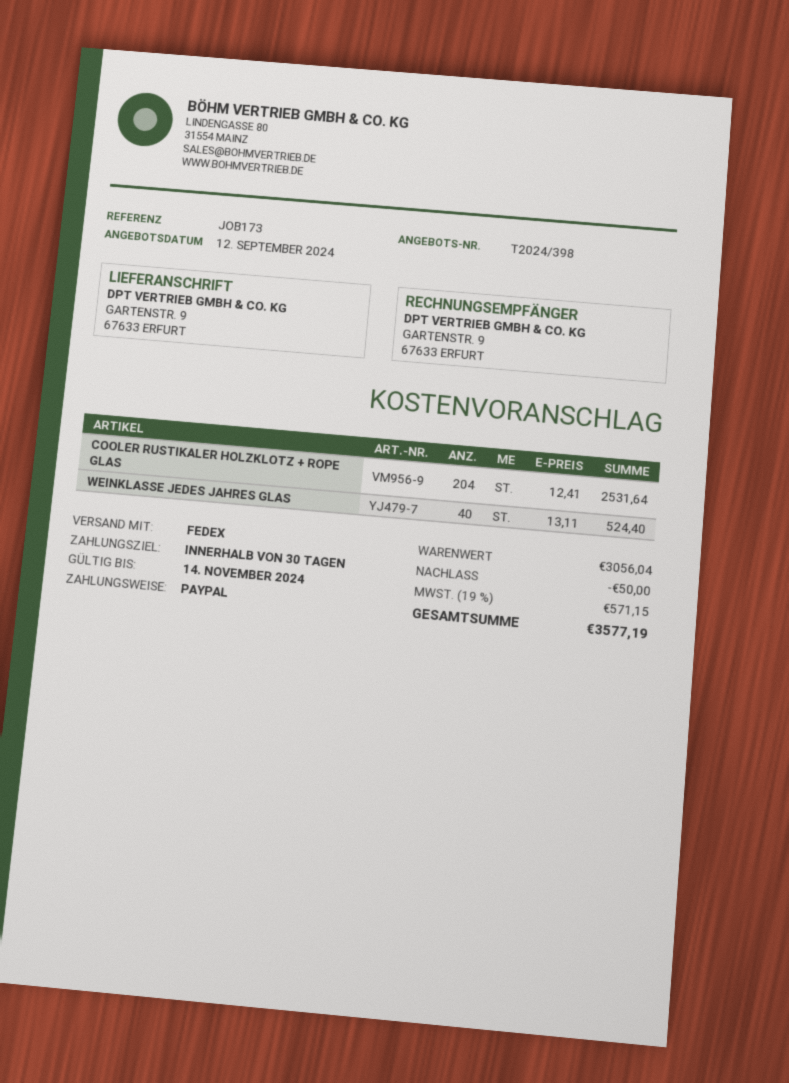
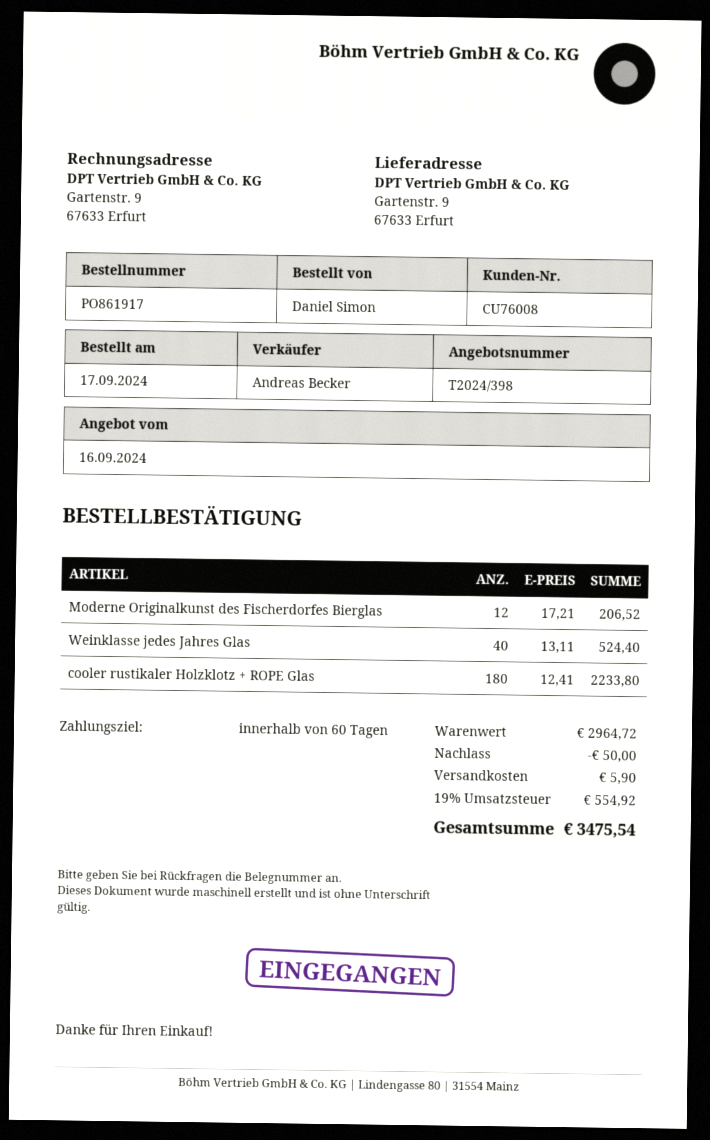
quote date: 2024-09-12 -> 2024-09-16
payment terms: 30 days -> 60 days
COOLER RUSTIKALER HOLZKLOTZ + ROPE GLAS: 204 x 12.41 = 2531.64 -> 180 x 12.41 = 2233.80
Moderne Originalkunst des Fischerdorfes Bierglas: none -> 12 x 17.21 = 206.52
subtotal: 3056.04 -> 2964.72
shipping: none -> 5.90
tax: 19% = 571.15 -> 19% = 554.92
total: 3577.19 -> 3475.54

